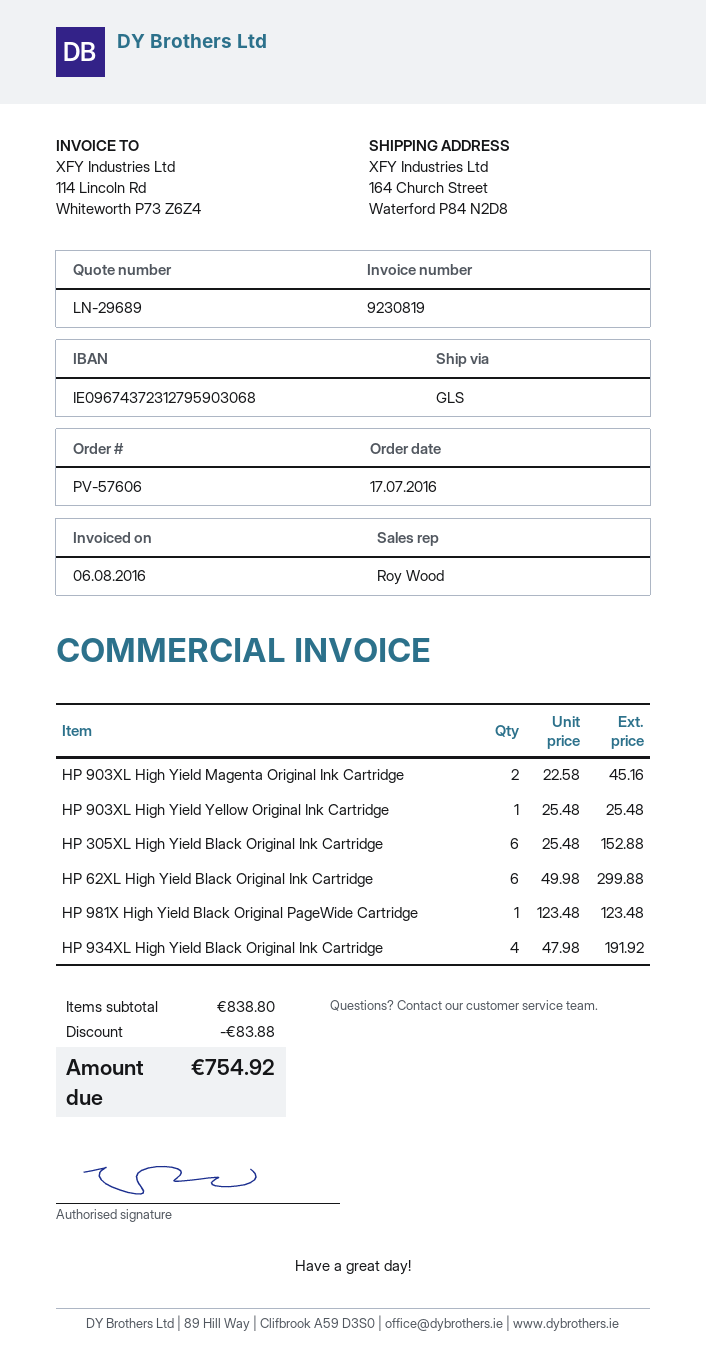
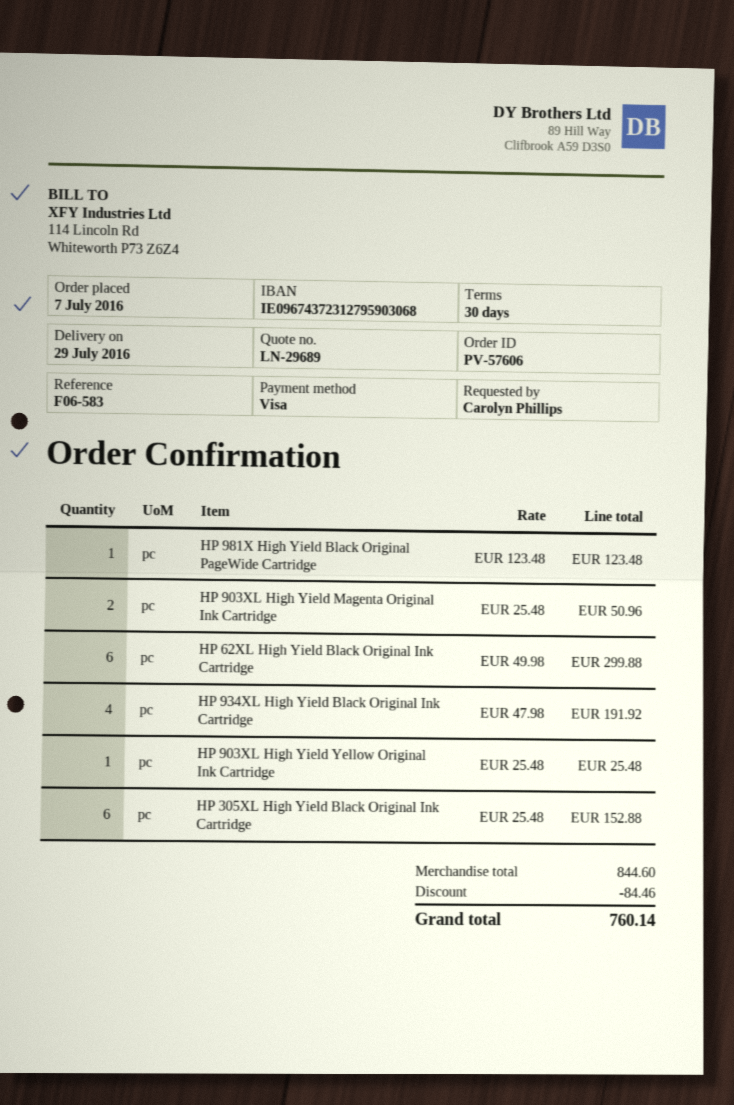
order date: 2016-07-17 -> 2016-07-07
HP 903XL High Yield Magenta Original Ink Cartridge: 2 x 22.58 = 45.16 -> 2 x 25.48 = 50.96
subtotal: 838.80 -> 844.60
discount: 83.88 -> 84.46
total: 754.92 -> 760.14

